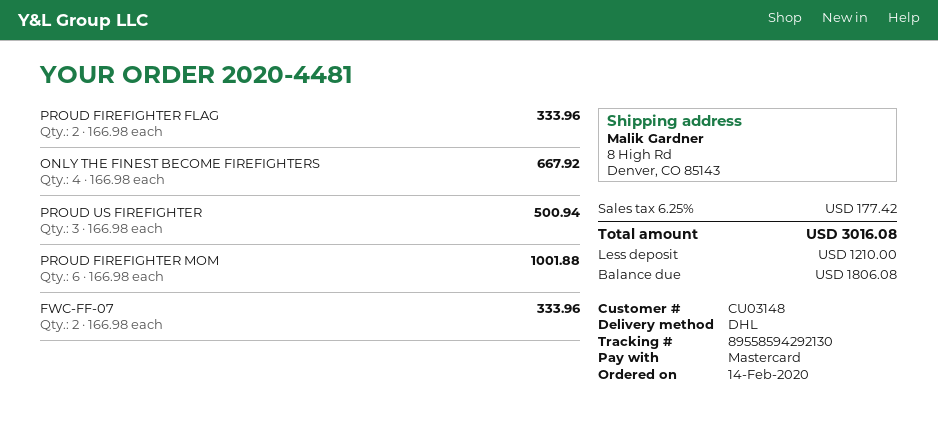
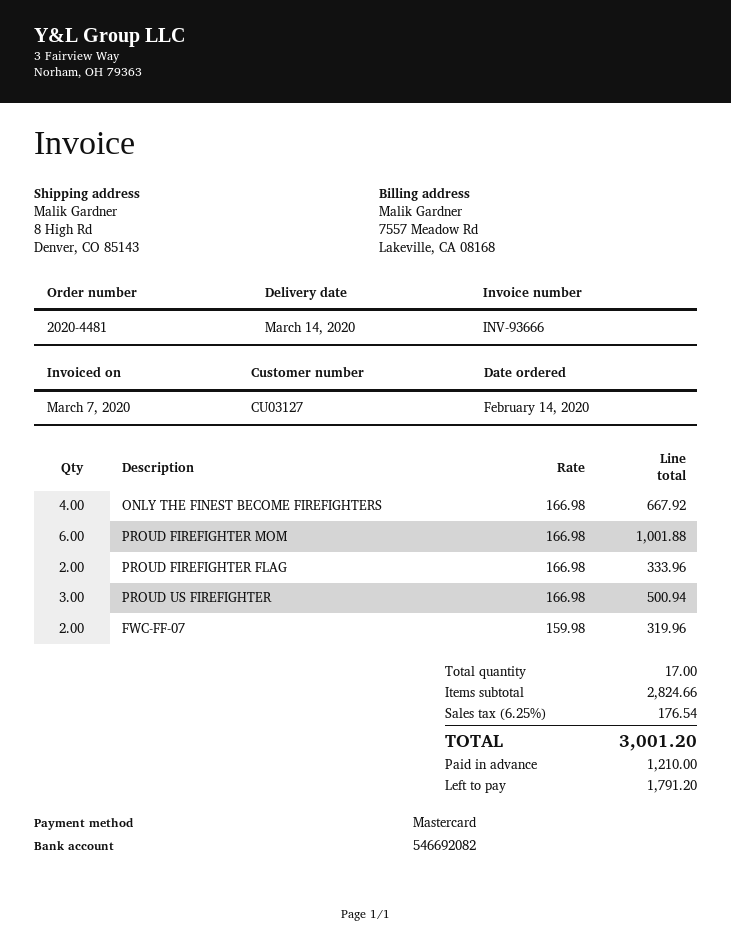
customer number: CU03148 -> CU03127
FWC-FF-07: 2 x 166.98 = 333.96 -> 2 x 159.98 = 319.96
tax: 6.25% = 177.42 -> 6.25% = 176.54
total: 3016.08 -> 3001.20
balance: 1806.08 -> 1791.20

